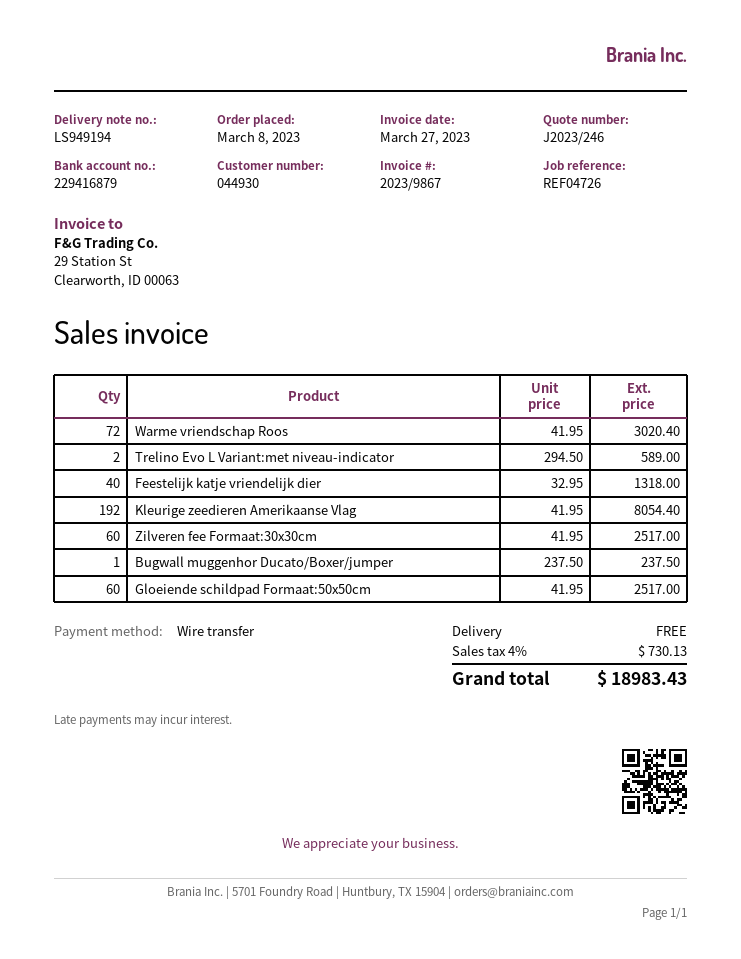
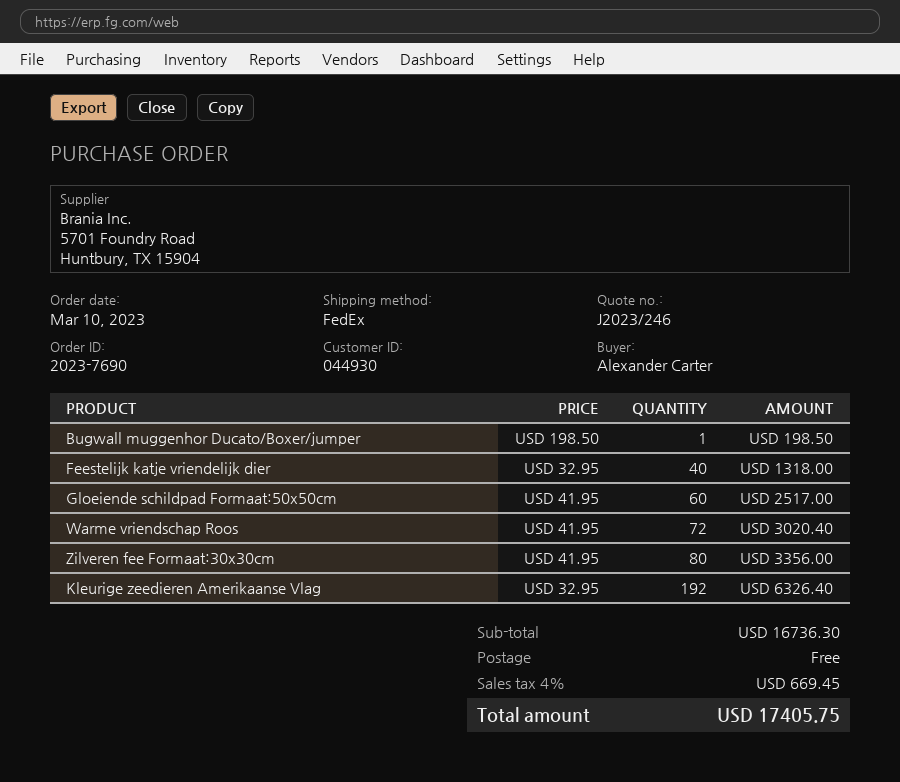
order date: 2023-03-08 -> 2023-03-10
Trelino Evo L Variant:met niveau-indicator: 2 x 294.50 = 589.00 -> none
Kleurige zeedieren Amerikaanse Vlag: 192 x 41.95 = 8054.40 -> 192 x 32.95 = 6326.40
Zilveren fee Formaat:30x30cm: 60 x 41.95 = 2517.00 -> 80 x 41.95 = 3356.00
Bugwall muggenhor Ducato/Boxer/jumper: 1 x 237.50 = 237.50 -> 1 x 198.50 = 198.50
tax: 4% = 730.13 -> 4% = 669.45
total: 18983.43 -> 17405.75

